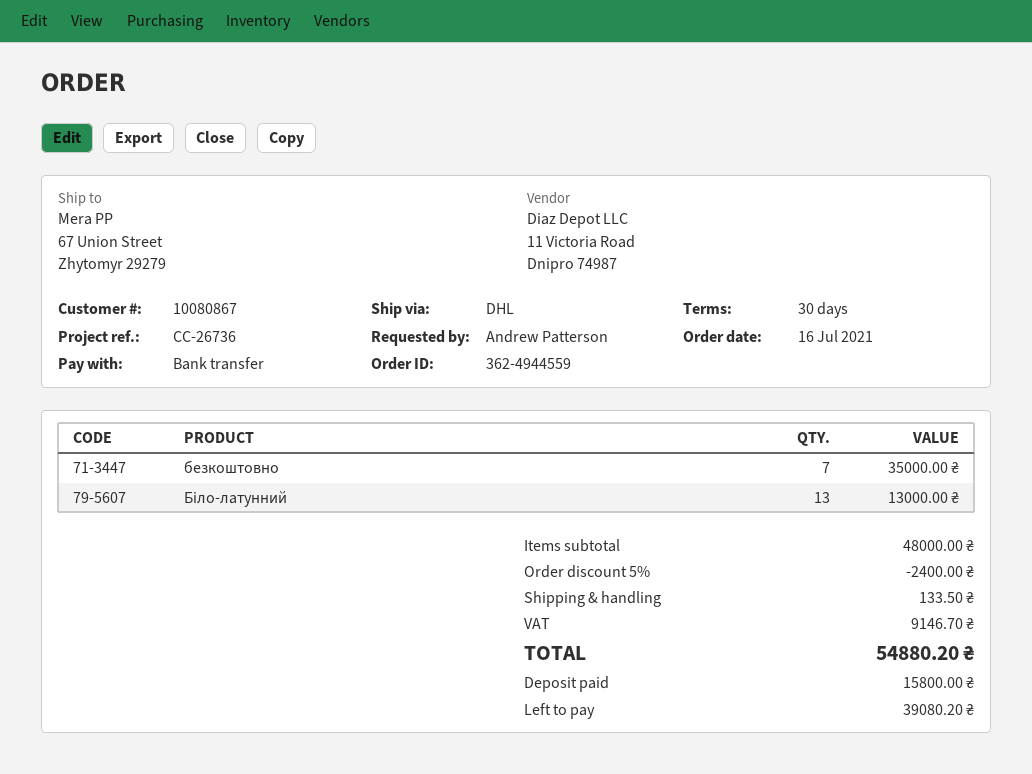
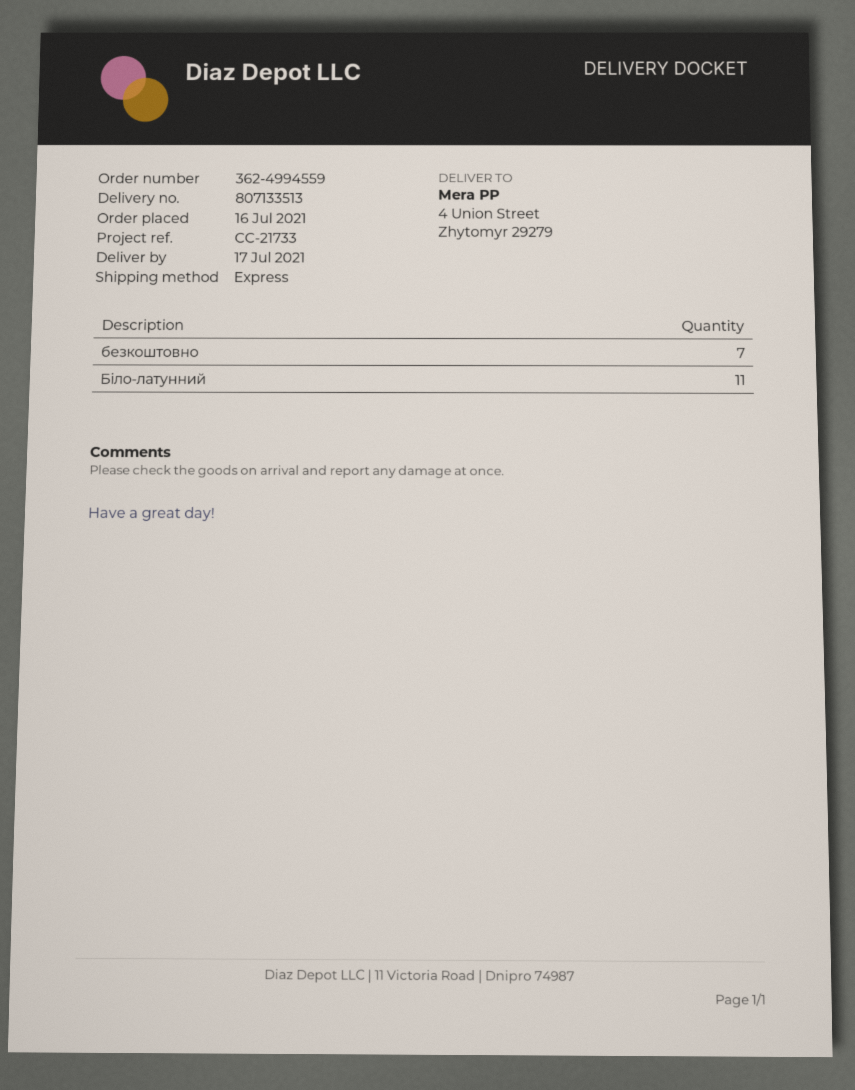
order number: 362-4944559 -> 362-4994559
reference: CC-26736 -> CC-21733
shipping method: DHL -> express
ship to: 67 Union Street, Zhytomyr 29279 -> 4 Union Street, Zhytomyr 29279
Біло-латунний: 13 -> 11

